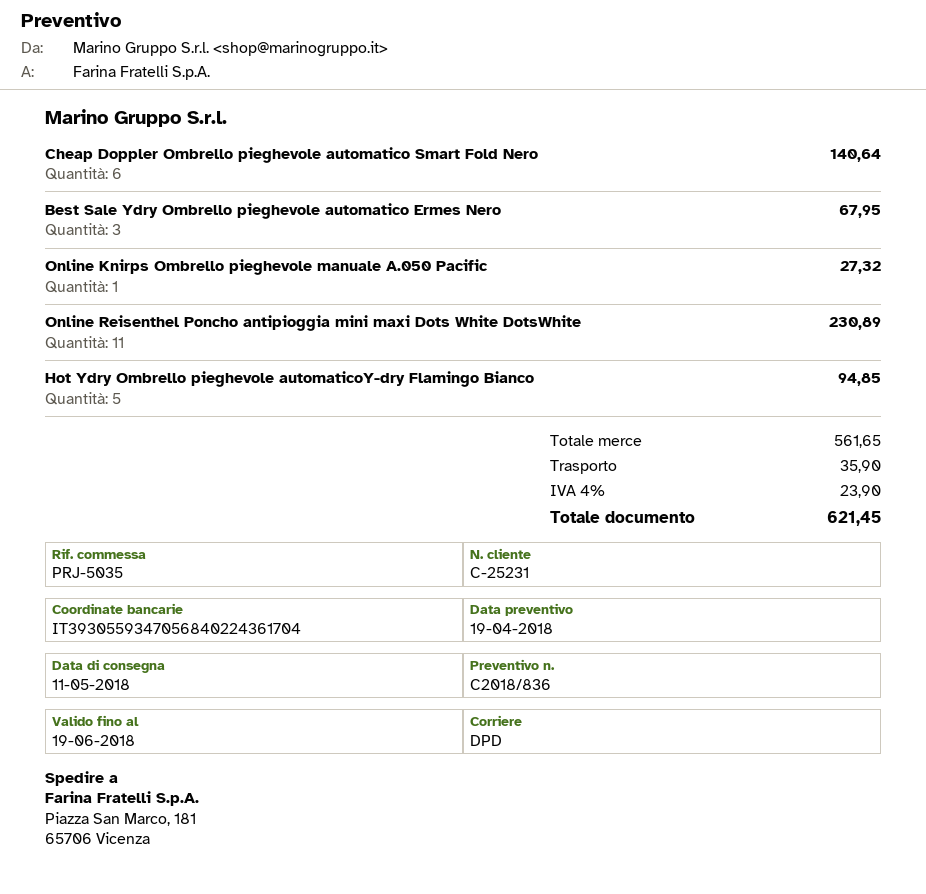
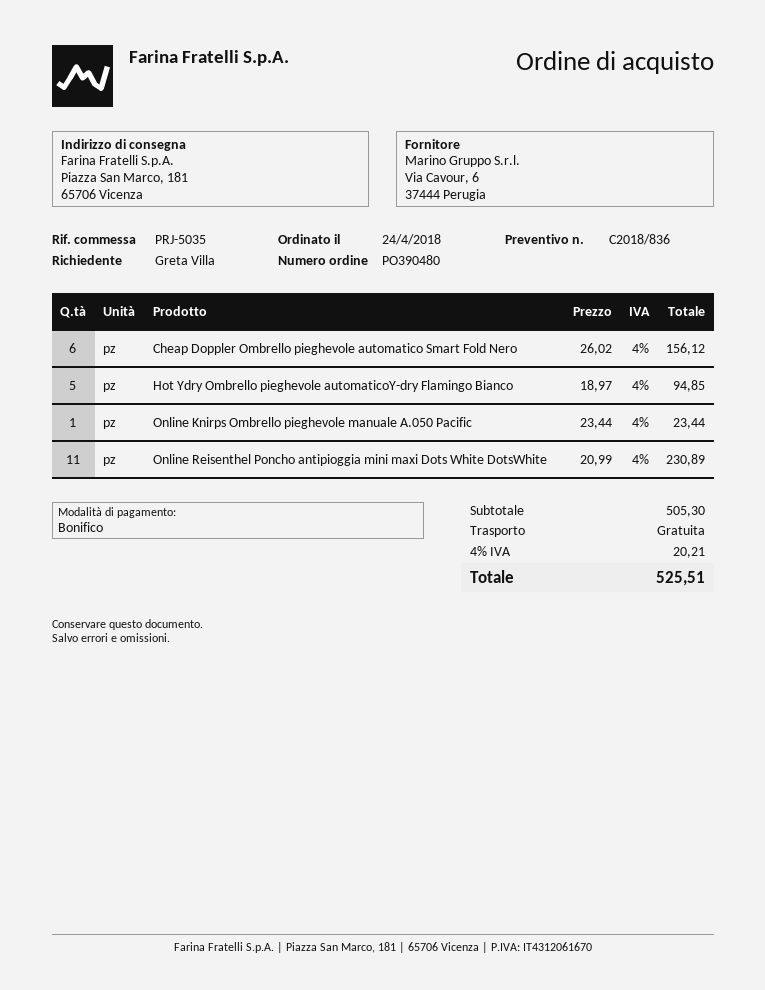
Cheap Doppler Ombrello pieghevole automatico Smart Fold Nero: 6 for 140.64 -> 6 for 156.12
Best Sale Ydry Ombrello pieghevole automatico Ermes Nero: 3 for 67.95 -> none
Online Knirps Ombrello pieghevole manuale A.050 Pacific: 1 for 27.32 -> 1 for 23.44
subtotal: 561.65 -> 505.30
shipping: 35.90 -> 0.00
tax: 4% = 23.90 -> 4% = 20.21
total: 621.45 -> 525.51

